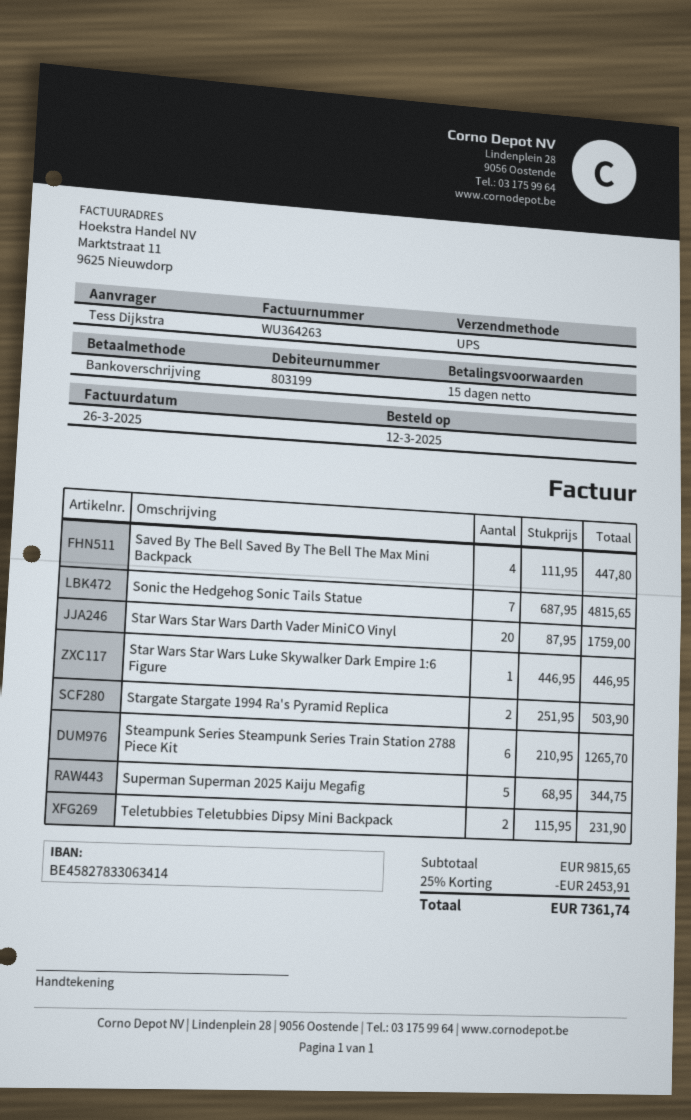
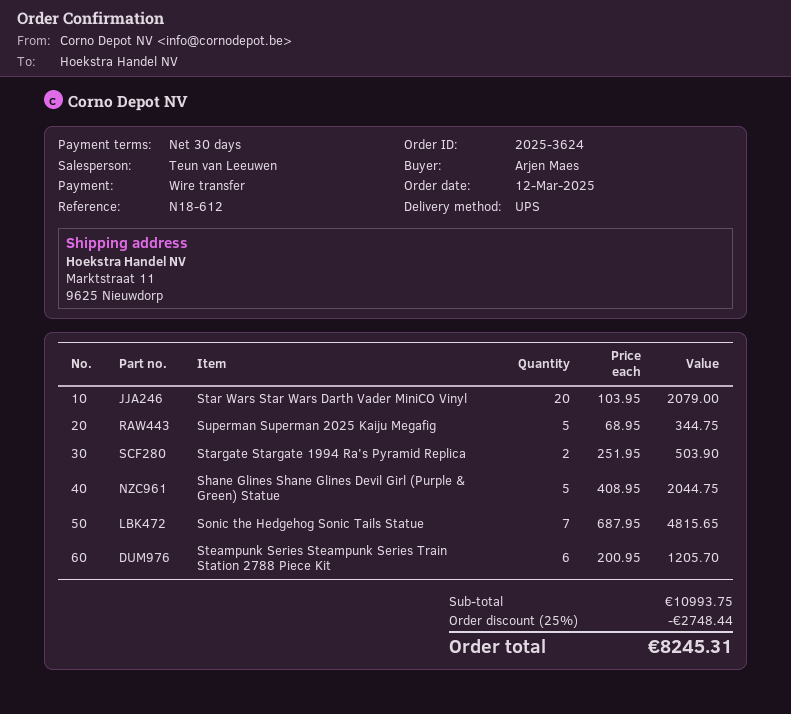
payment terms: 15 days -> 30 days
ordered by: Tess Dijkstra -> Arjen Maes
Saved By The Bell Saved By The Bell The Max Mini Backpack: 4 x 111.95 = 447.80 -> none
Star Wars Star Wars Darth Vader MiniCO Vinyl: 20 x 87.95 = 1759.00 -> 20 x 103.95 = 2079.00
Star Wars Star Wars Luke Skywalker Dark Empire 1:6 Figure: 1 x 446.95 = 446.95 -> none
Steampunk Series Steampunk Series Train Station 2788 Piece Kit: 6 x 210.95 = 1265.70 -> 6 x 200.95 = 1205.70
Teletubbies Teletubbies Dipsy Mini Backpack: 2 x 115.95 = 231.90 -> none
Shane Glines Shane Glines Devil Girl (Purple & Green) Statue: none -> 5 x 408.95 = 2044.75
subtotal: 9815.65 -> 10993.75
discount: 25% = 2453.91 -> 25% = 2748.44
total: 7361.74 -> 8245.31

